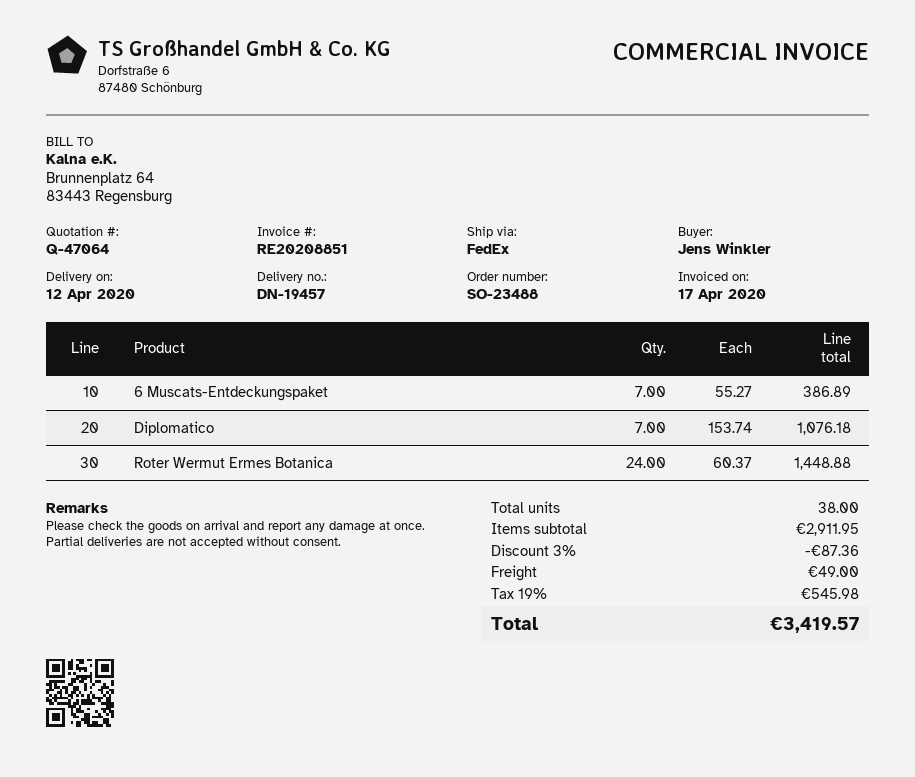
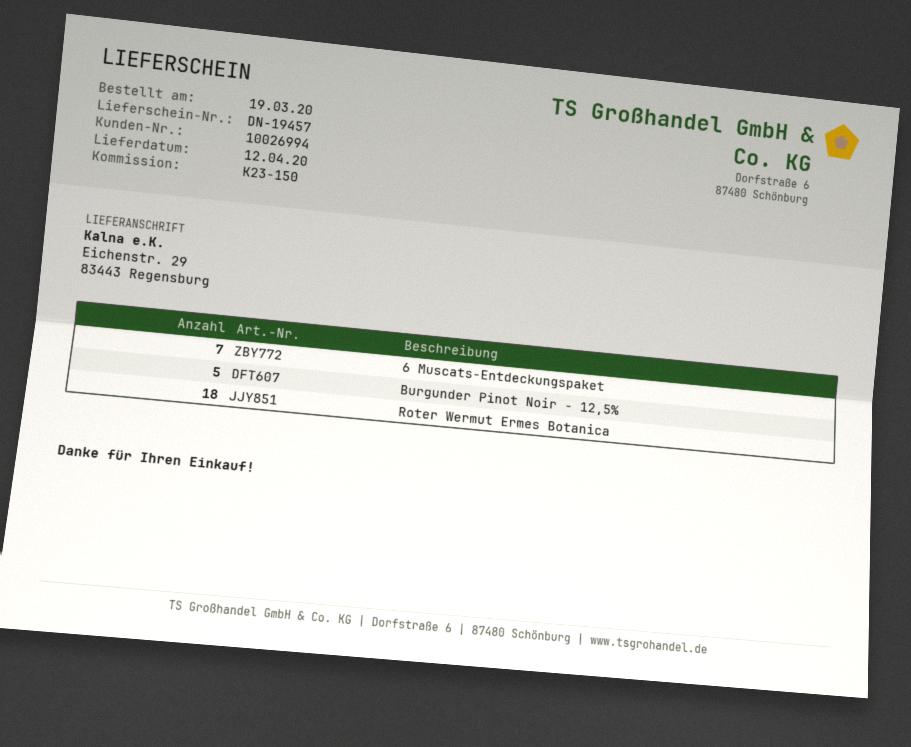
Diplomatico: 7 -> none
Roter Wermut Ermes Botanica: 24 -> 18
Burgunder Pinot Noir - 12,5%: none -> 5

